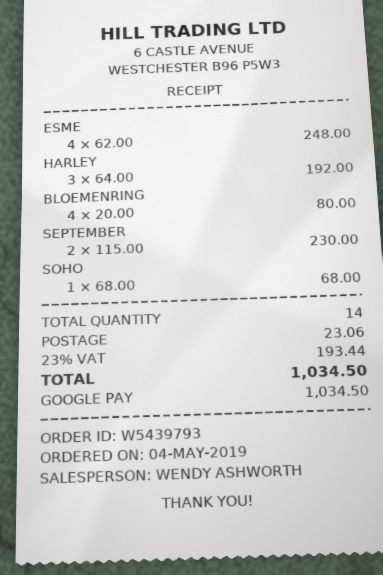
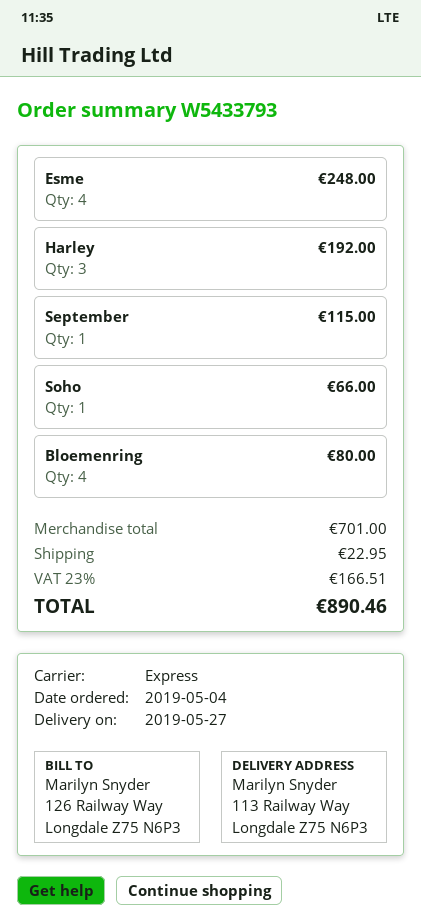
order number: W5439793 -> W5433793
SEPTEMBER: 2 for 230.00 -> 1 for 115.00
SOHO: 1 for 68.00 -> 1 for 66.00
shipping: 23.06 -> 22.95
tax: 23% = 193.44 -> 23% = 166.51
total: 1034.50 -> 890.46

